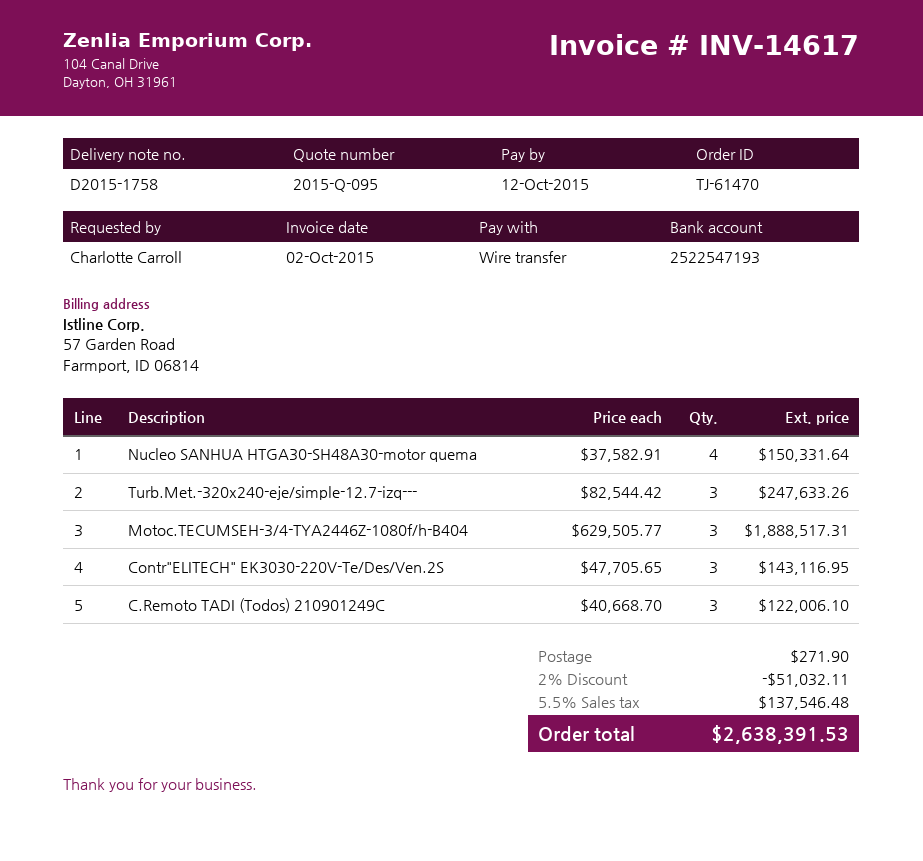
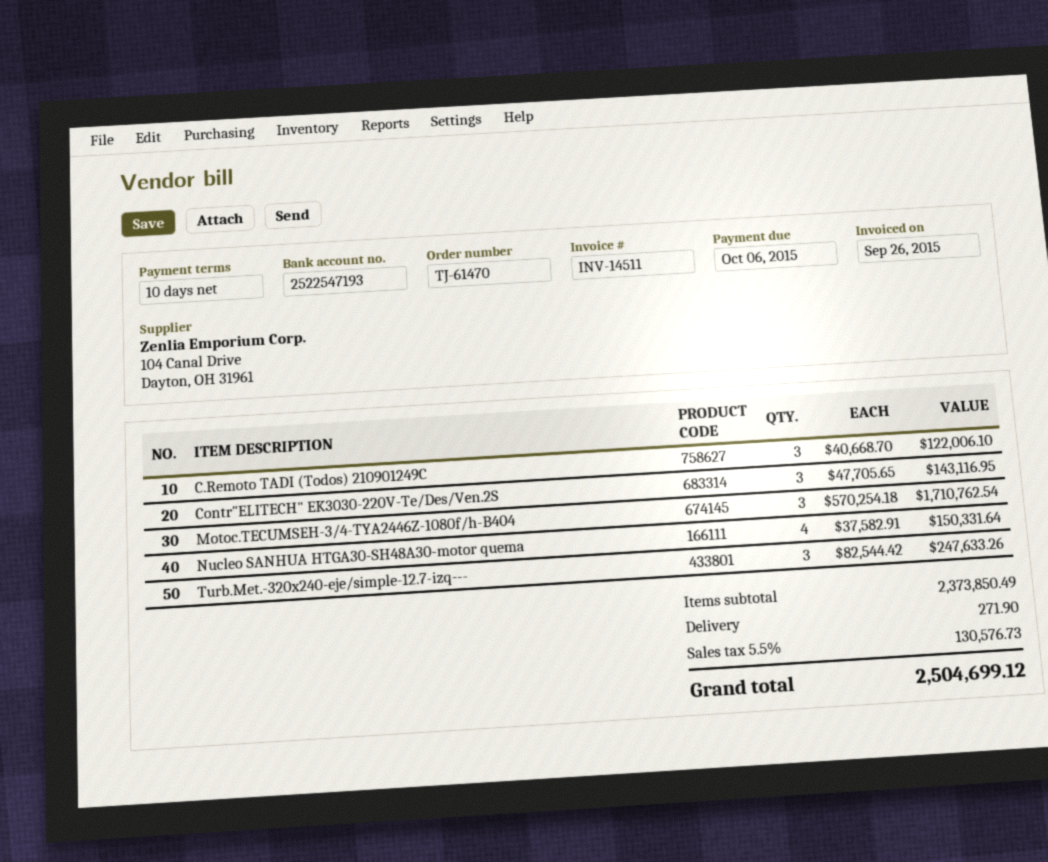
invoice number: INV-14617 -> INV-14511
invoice date: 2015-10-02 -> 2015-09-26
due date: 2015-10-12 -> 2015-10-06
Motoc.TECUMSEH-3/4-TYA2446Z-1080f/h-B404: 3 x 629505.77 = 1888517.31 -> 3 x 570254.18 = 1710762.54
discount: 2% = 51032.11 -> none
tax: 5.5% = 137546.48 -> 5.5% = 130576.73
total: 2638391.53 -> 2504699.12

